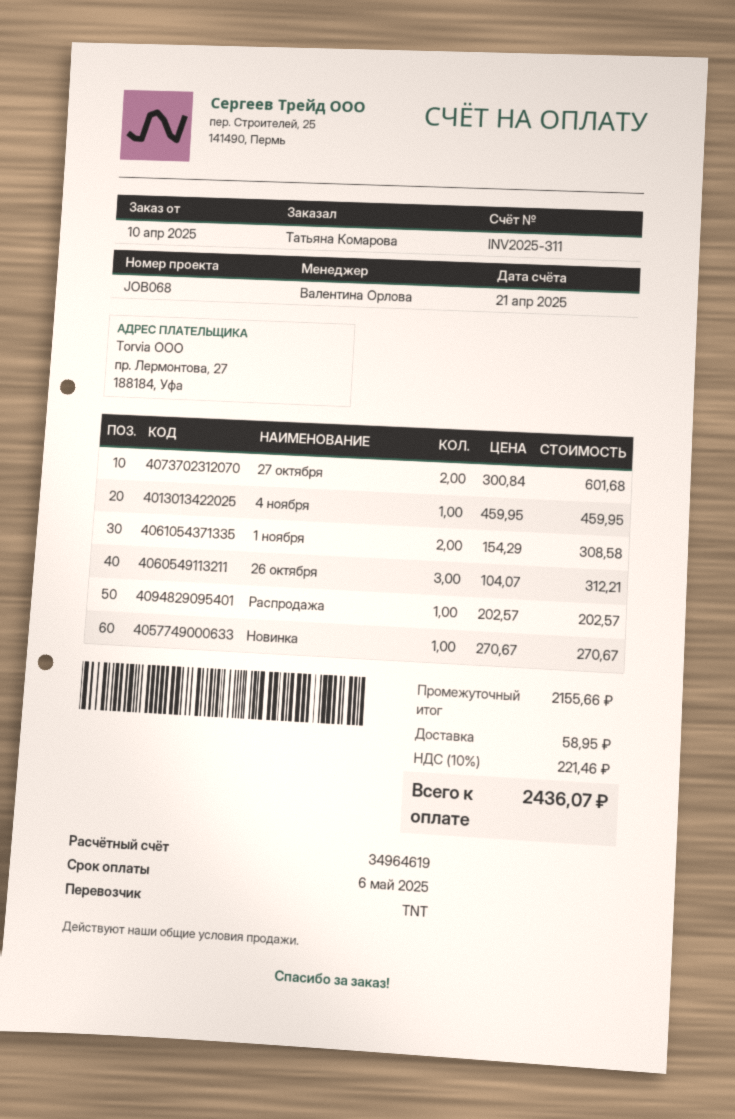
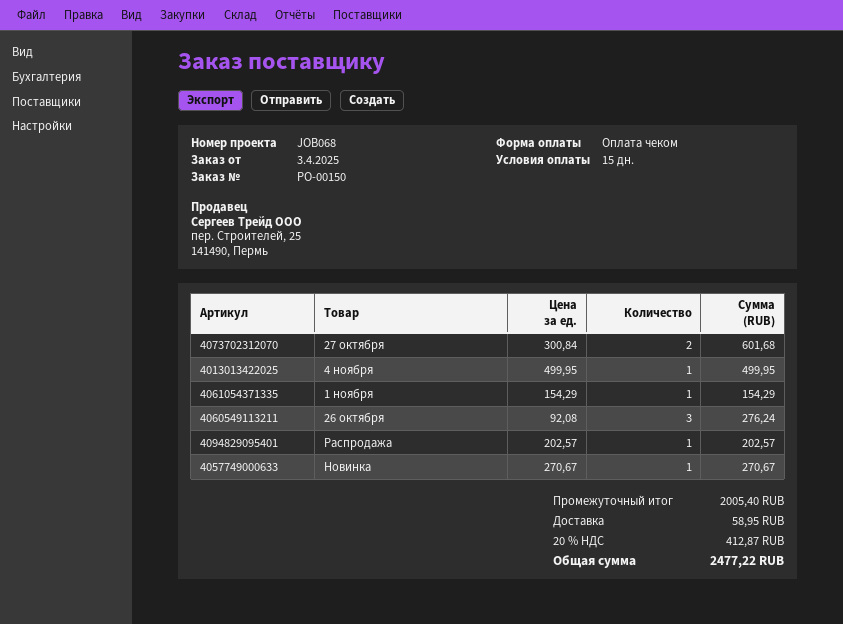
order date: 2025-04-10 -> 2025-04-03
4 ноября: 1 x 459.95 = 459.95 -> 1 x 499.95 = 499.95
1 ноября: 2 x 154.29 = 308.58 -> 1 x 154.29 = 154.29
26 октября: 3 x 104.07 = 312.21 -> 3 x 92.08 = 276.24
subtotal: 2155.66 -> 2005.40
tax: 10% = 221.46 -> 20% = 412.87
total: 2436.07 -> 2477.22

